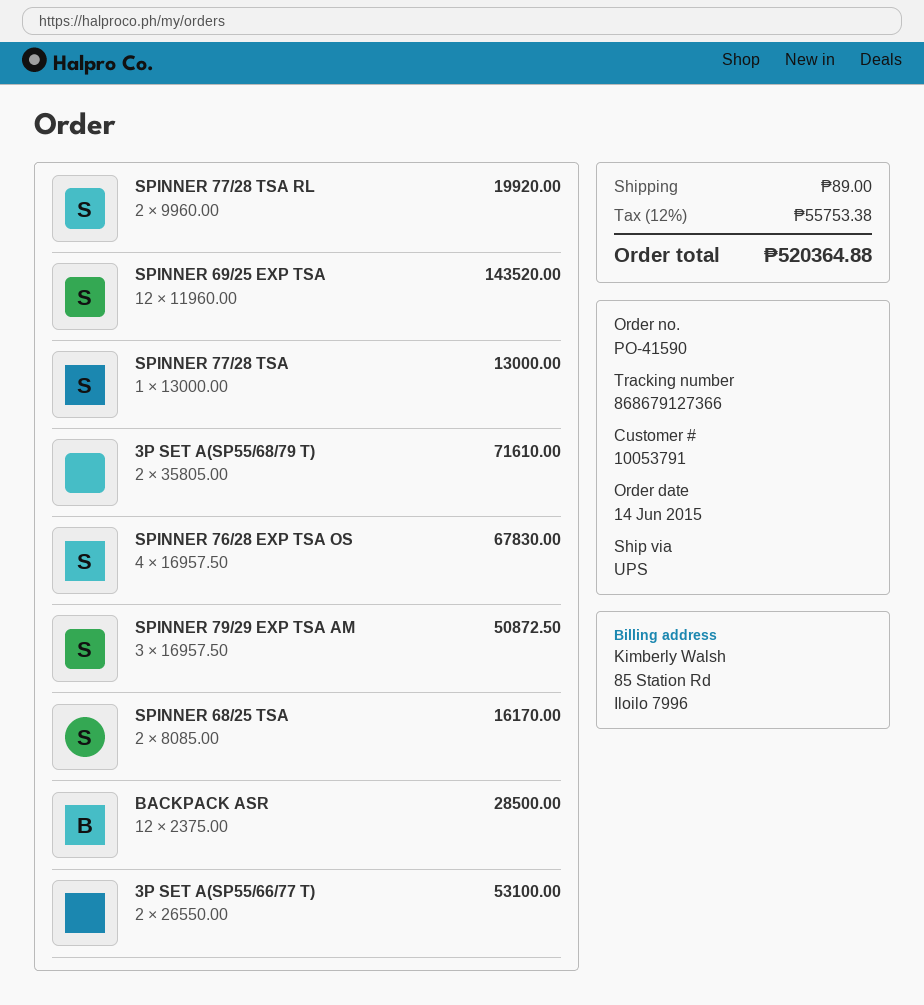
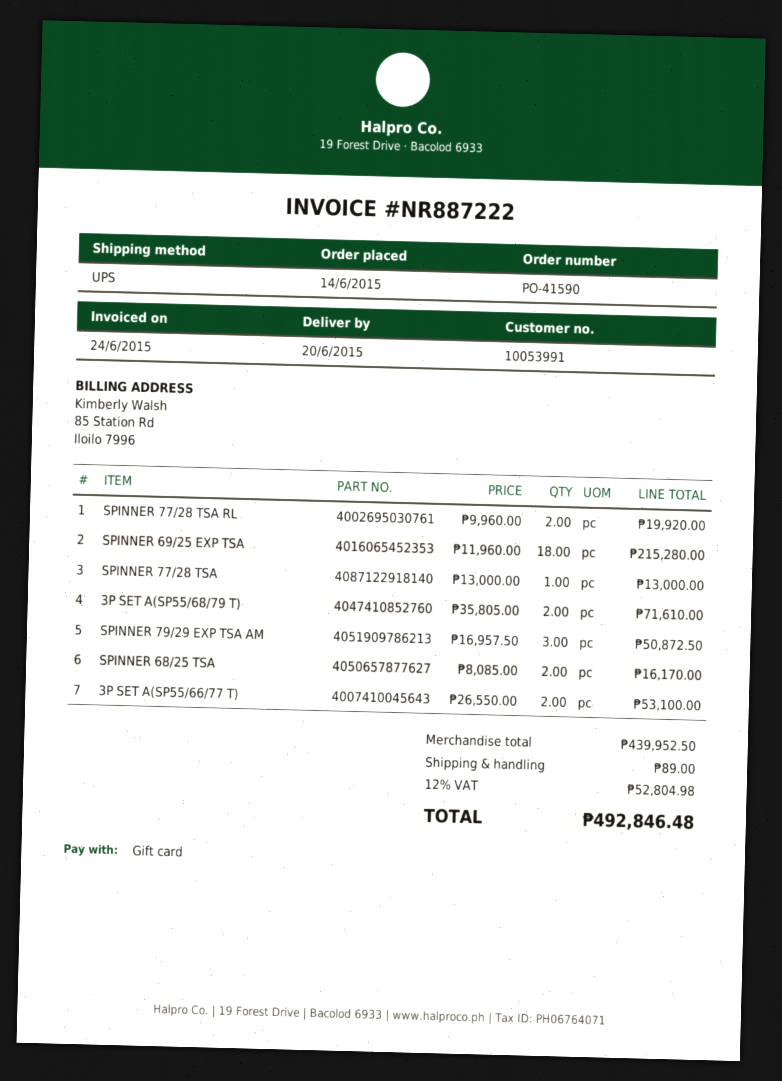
customer number: 10053791 -> 10053991
SPINNER 69/25 EXP TSA: 12 x 11960.00 = 143520.00 -> 18 x 11960.00 = 215280.00
SPINNER 76/28 EXP TSA OS: 4 x 16957.50 = 67830.00 -> none
BACKPACK ASR: 12 x 2375.00 = 28500.00 -> none
tax: 12% = 55753.38 -> 12% = 52804.98
total: 520364.88 -> 492846.48

